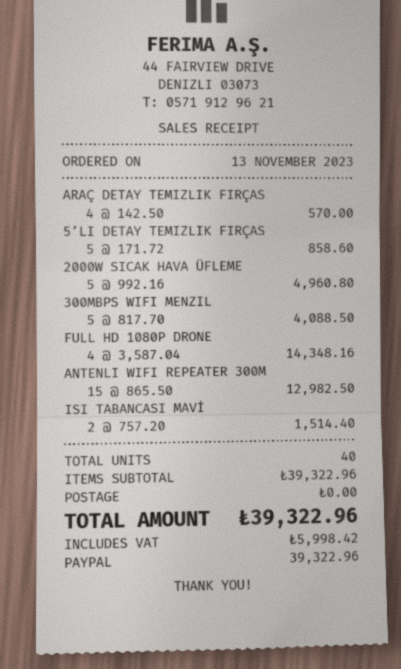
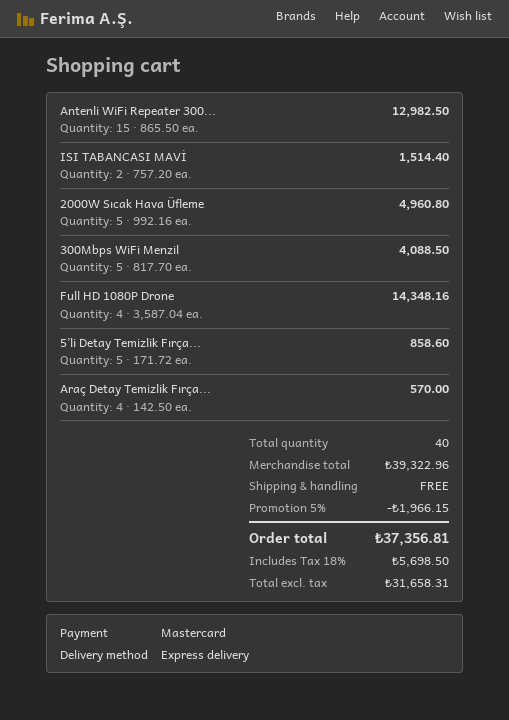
payment method: PayPal -> Mastercard
discount: none -> 5% = 1966.15
tax: 5998.42 -> 5698.50
total: 39322.96 -> 37356.81

